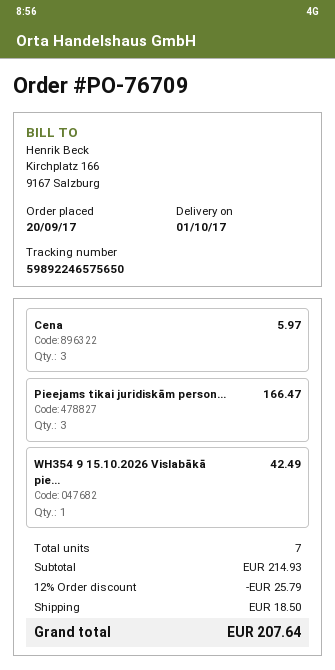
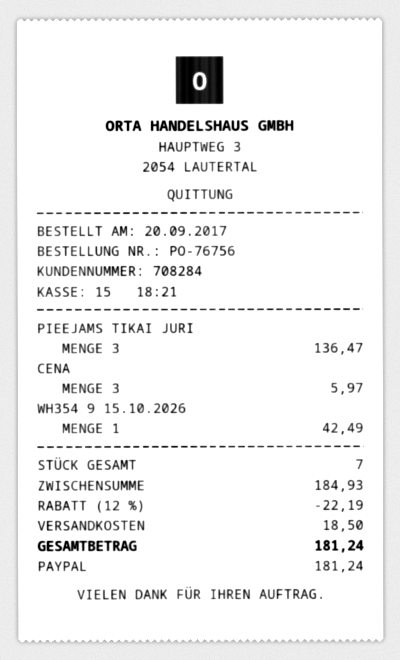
order number: PO-76709 -> PO-76756
Pieejams tikai juridiskām person...: 3 for 166.47 -> 3 for 136.47
subtotal: 214.93 -> 184.93
discount: 12% = 25.79 -> 12% = 22.19
total: 207.64 -> 181.24

